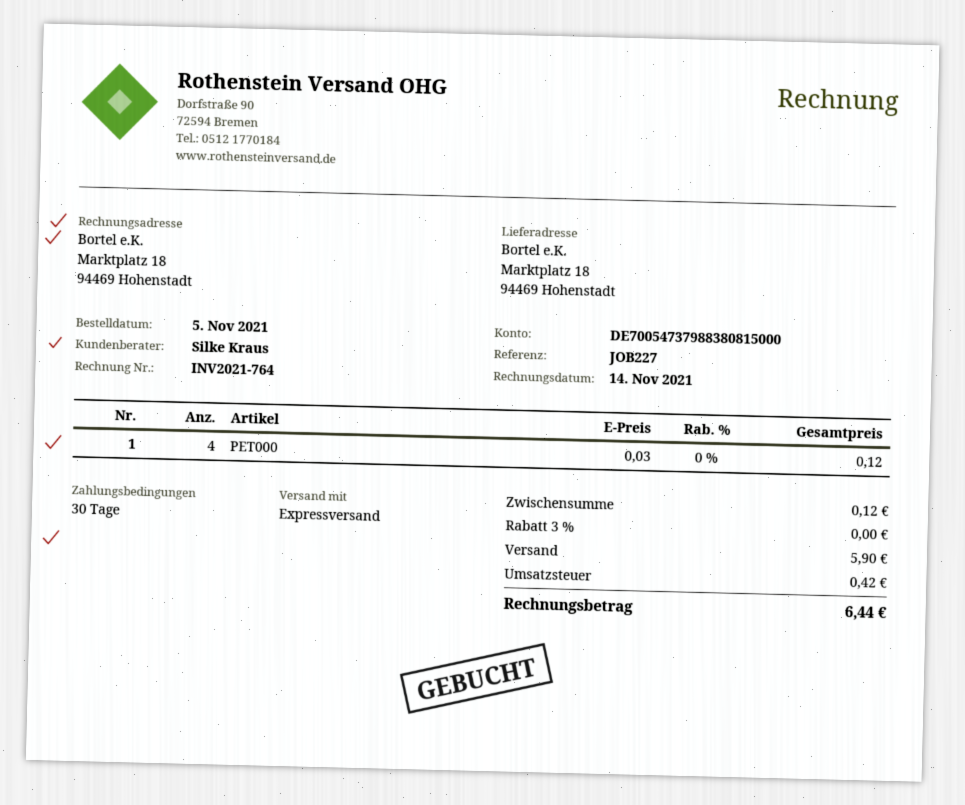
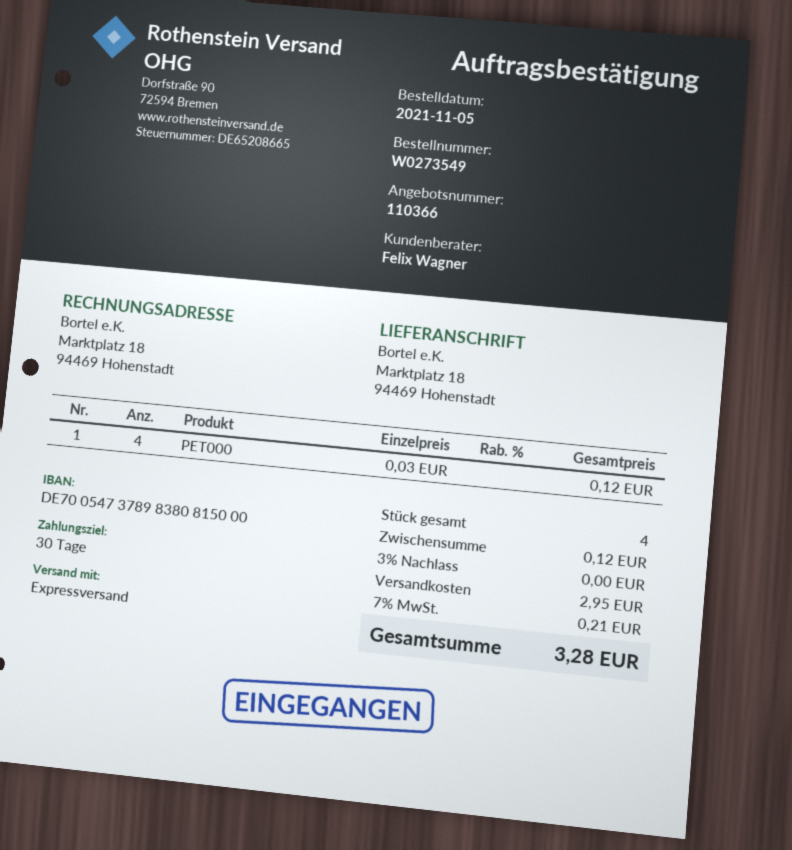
sales rep: Silke Kraus -> Felix Wagner
bank account: DE70054737988380815000 -> DE70054737898380815000
shipping: 5.90 -> 2.95
tax: 0.42 -> 0.21
total: 6.44 -> 3.28

